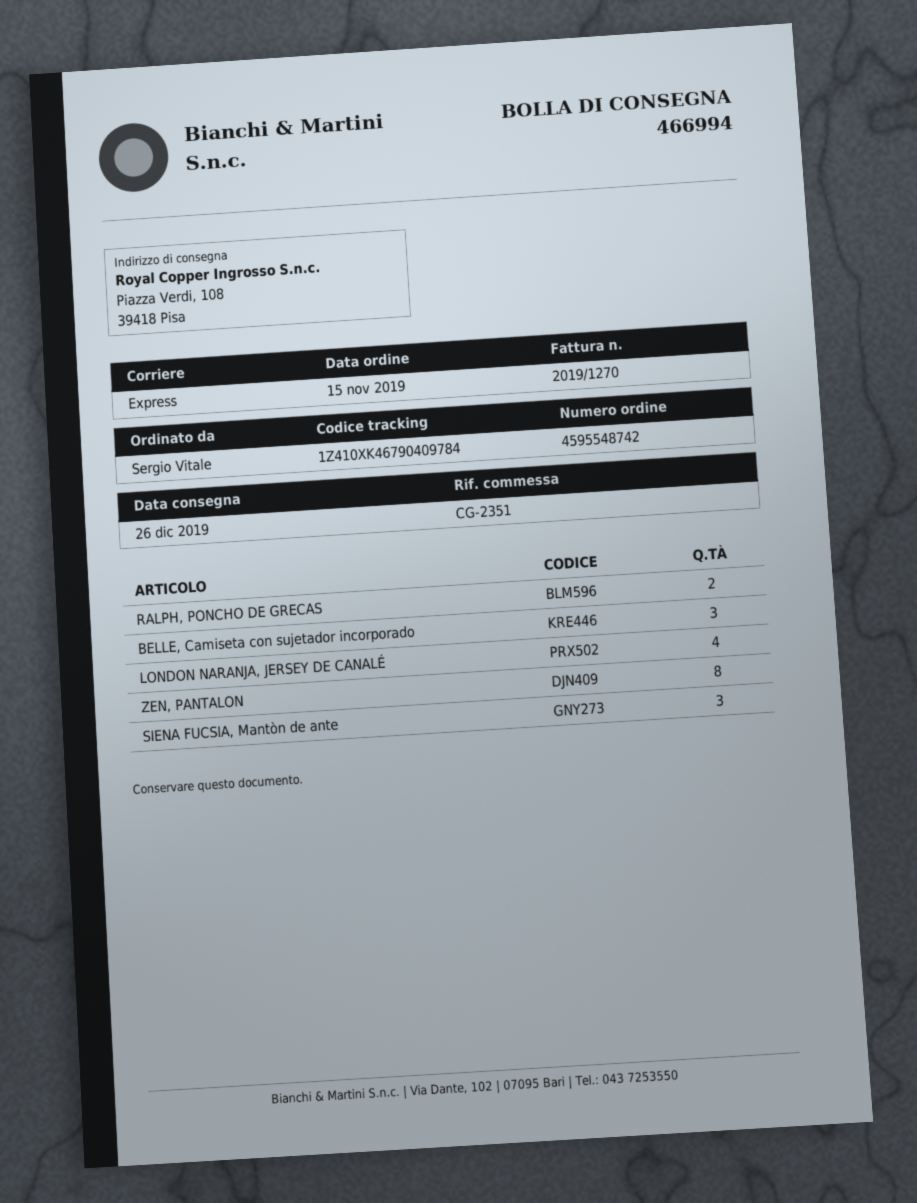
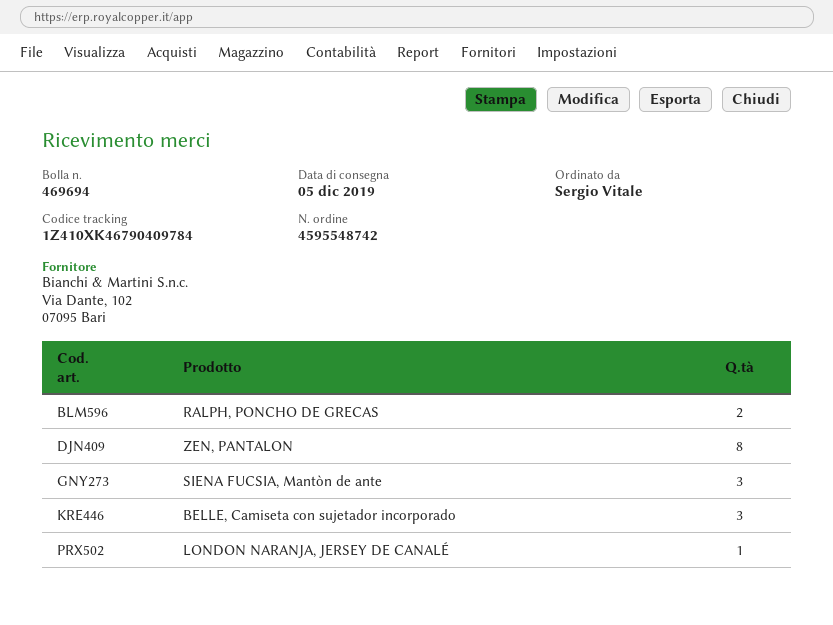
delivery note number: 466994 -> 469694
delivery date: 2019-12-26 -> 2019-12-05
LONDON NARANJA, JERSEY DE CANALÉ: 4 -> 1

